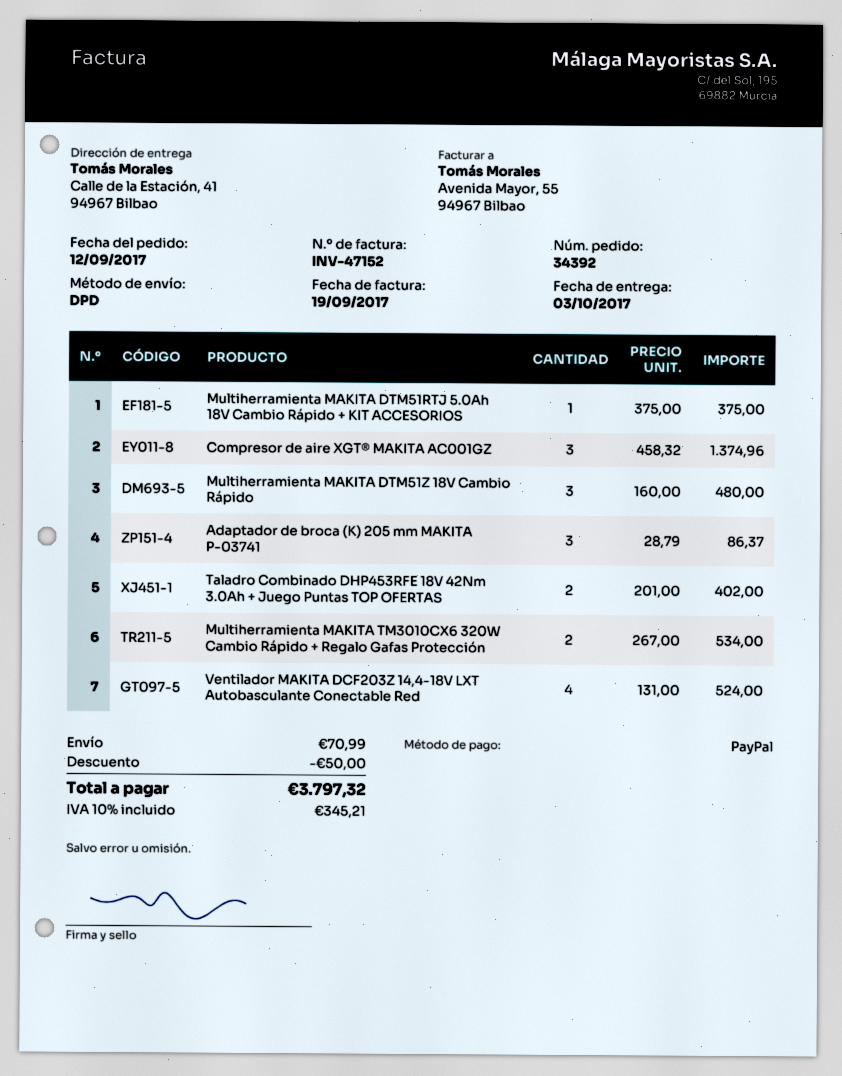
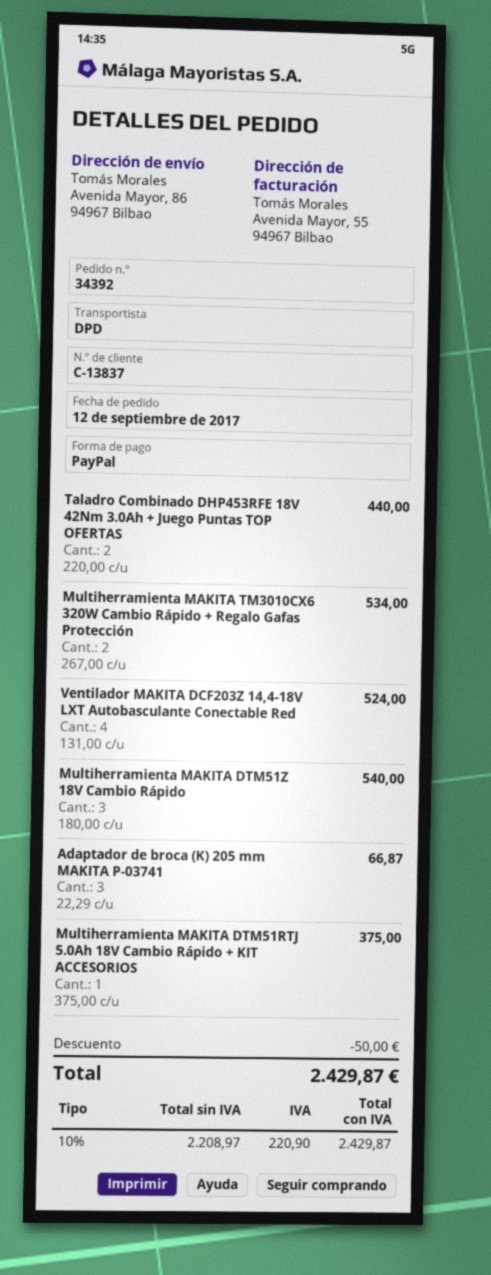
ship to: Calle de la Estación, 41, 94967 Bilbao -> Avenida Mayor, 86, 94967 Bilbao
Compresor de aire XGT® MAKITA AC001GZ: 3 x 458.32 = 1374.96 -> none
Multiherramienta MAKITA DTM51Z 18V Cambio Rápido: 3 x 160.00 = 480.00 -> 3 x 180.00 = 540.00
Adaptador de broca (K) 205 mm MAKITA P-03741: 3 x 28.79 = 86.37 -> 3 x 22.29 = 66.87
Taladro Combinado DHP453RFE 18V 42Nm 3.0Ah + Juego Puntas TOP OFERTAS: 2 x 201.00 = 402.00 -> 2 x 220.00 = 440.00
shipping: 70.99 -> none
tax: 10% = 345.21 -> 10% = 220.90
total: 3797.32 -> 2429.87

